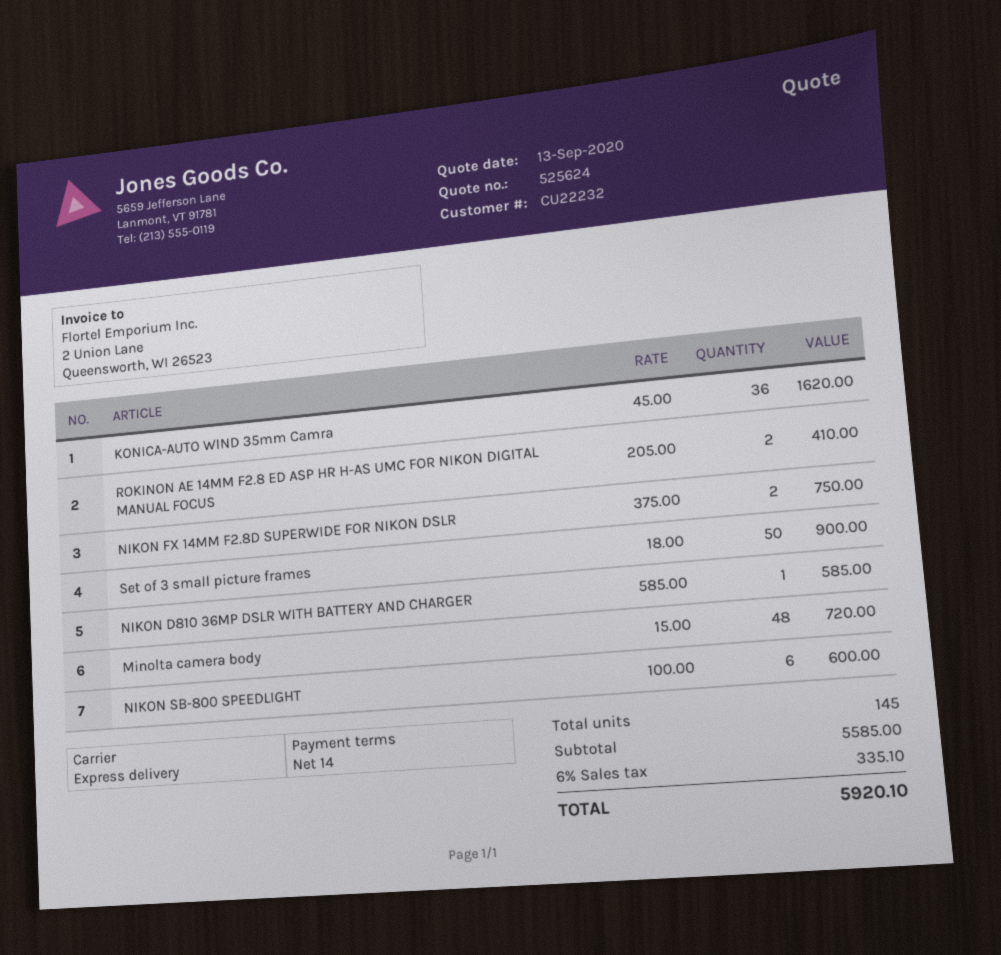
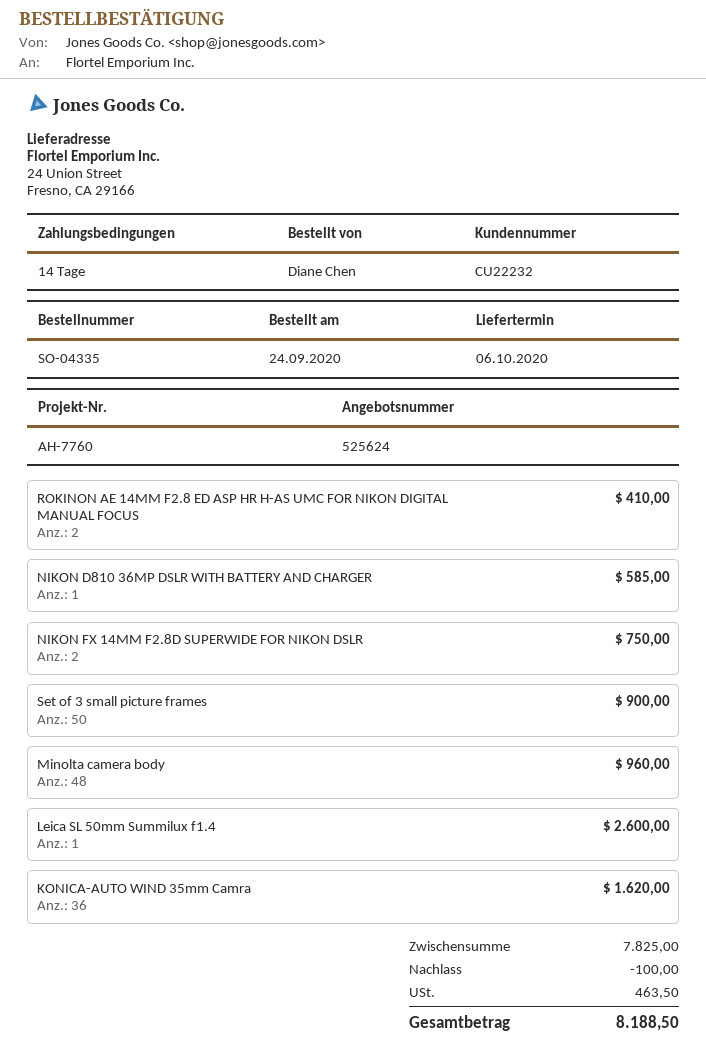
Minolta camera body: 48 for 720.00 -> 48 for 960.00
NIKON SB-800 SPEEDLIGHT: 6 for 600.00 -> none
Leica SL 50mm Summilux f1.4: none -> 1 for 2600.00
subtotal: 5585.00 -> 7825.00
discount: none -> 100.00
tax: 335.10 -> 463.50
total: 5920.10 -> 8188.50

